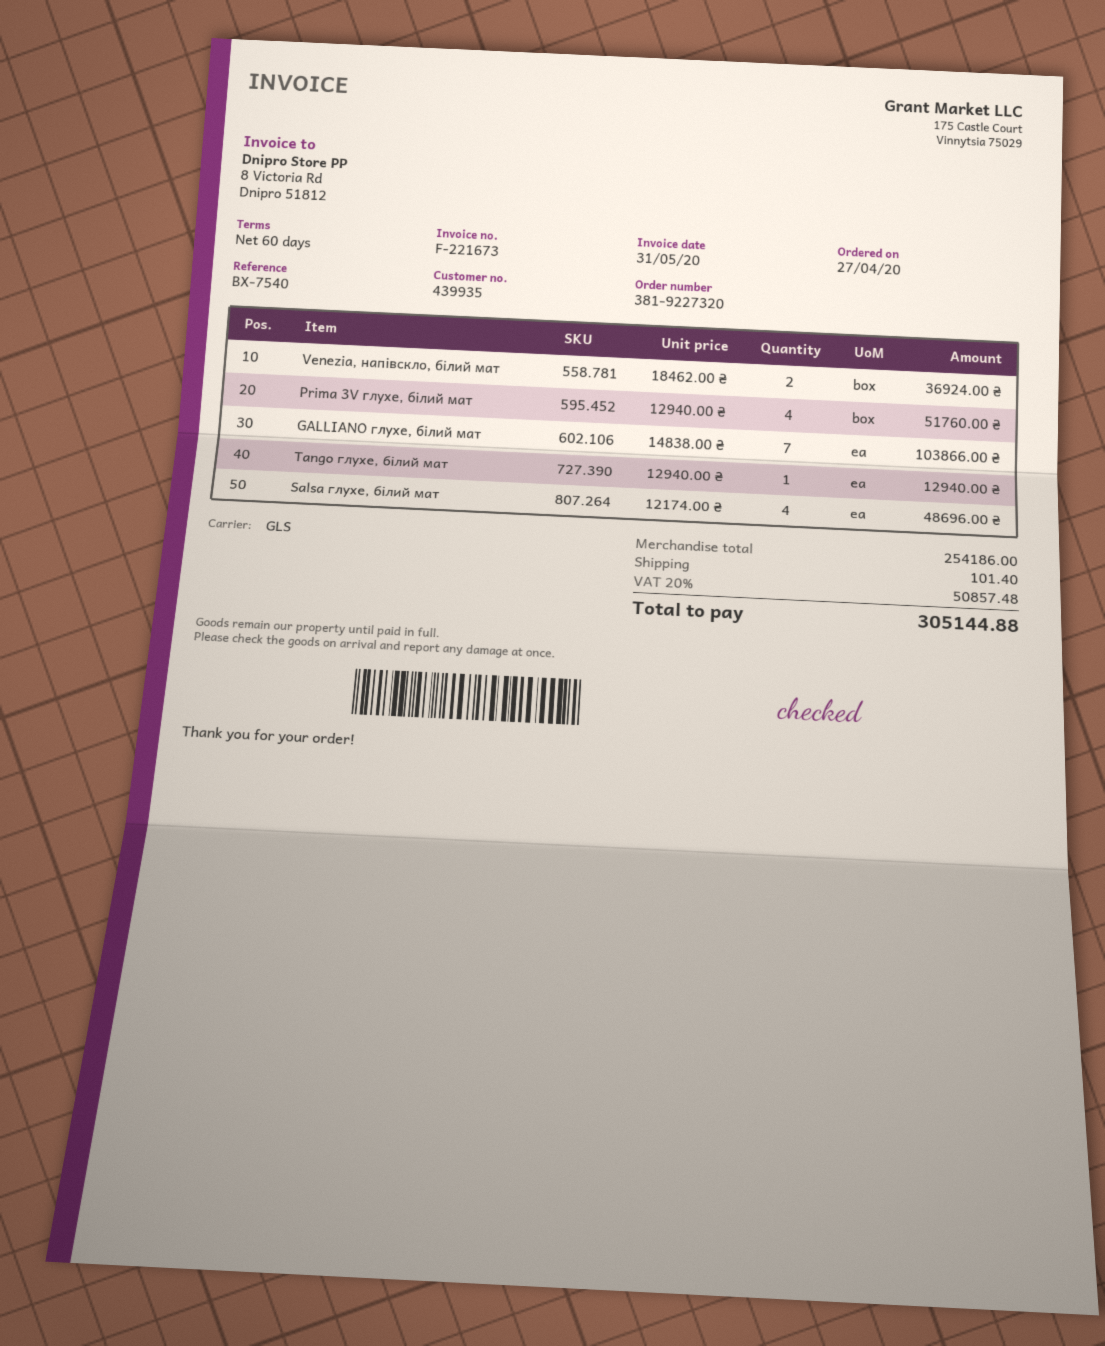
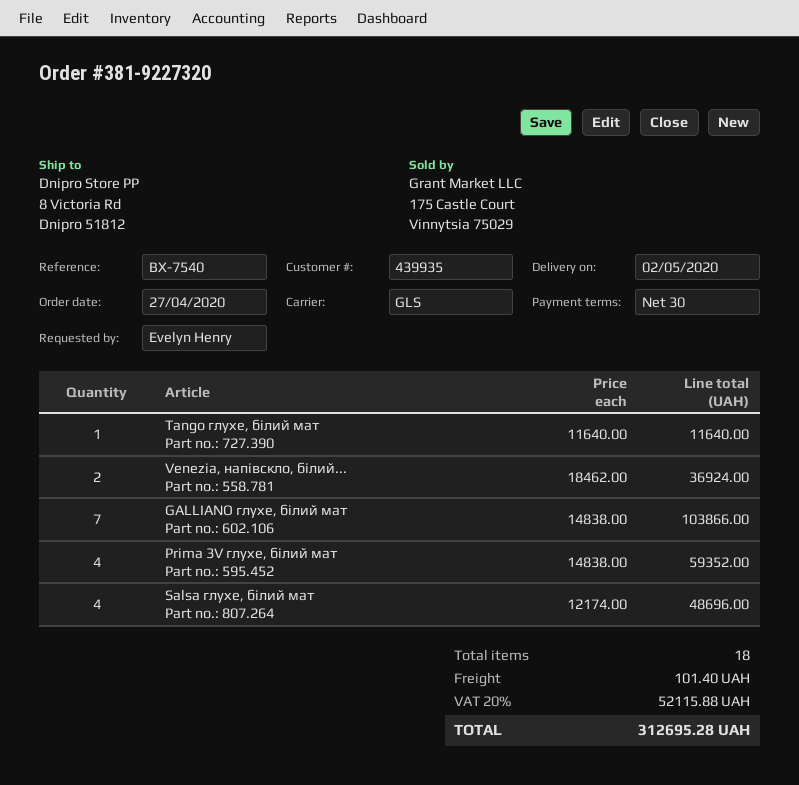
payment terms: 60 days -> 30 days
Prima 3V глухе, білий мат: 4 x 12940.00 = 51760.00 -> 4 x 14838.00 = 59352.00
Tango глухе, білий мат: 1 x 12940.00 = 12940.00 -> 1 x 11640.00 = 11640.00
tax: 20% = 50857.48 -> 20% = 52115.88
total: 305144.88 -> 312695.28

